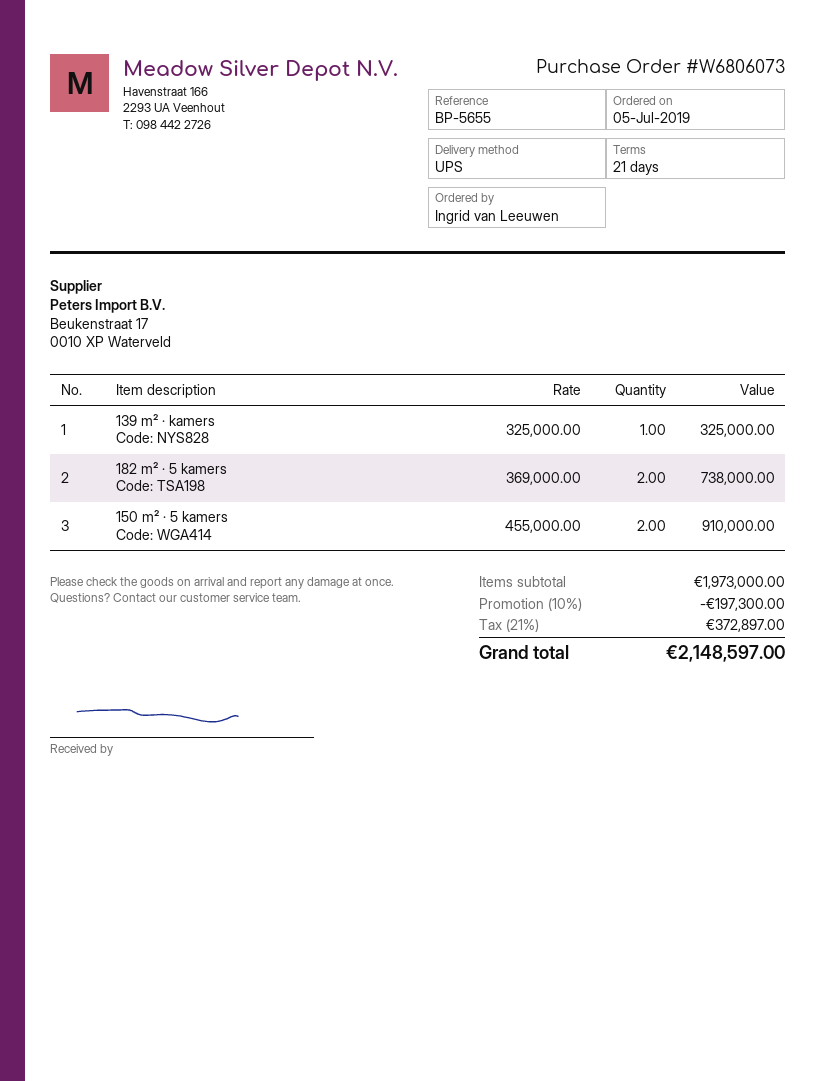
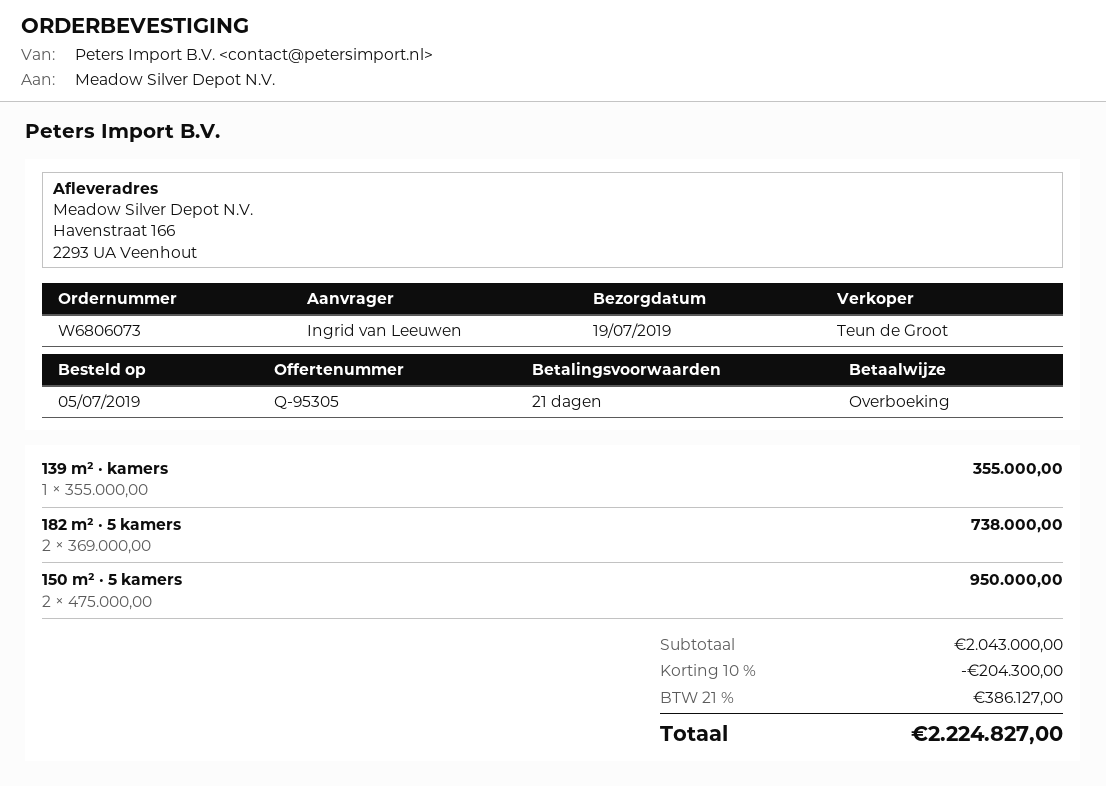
139 m² · kamers: 1 x 325000.00 = 325000.00 -> 1 x 355000.00 = 355000.00
150 m² · 5 kamers: 2 x 455000.00 = 910000.00 -> 2 x 475000.00 = 950000.00
subtotal: 1973000.00 -> 2043000.00
discount: 10% = 197300.00 -> 10% = 204300.00
tax: 21% = 372897.00 -> 21% = 386127.00
total: 2148597.00 -> 2224827.00

